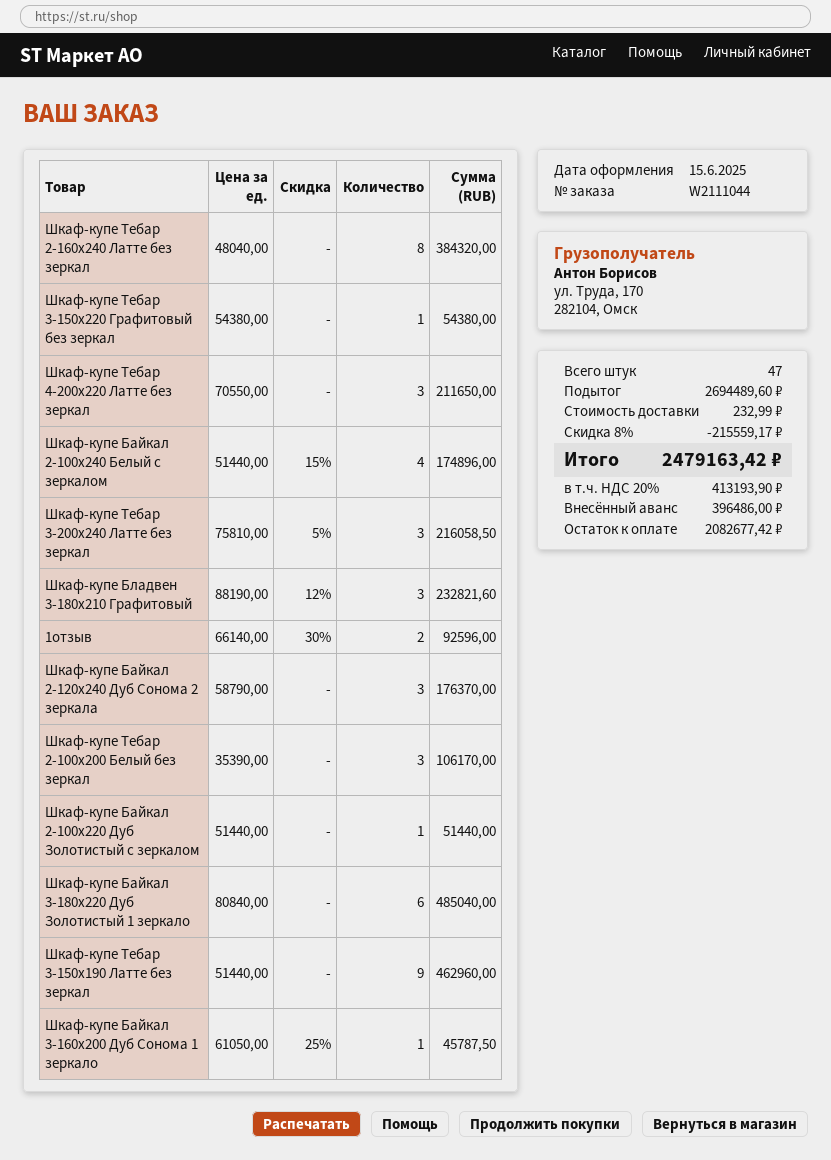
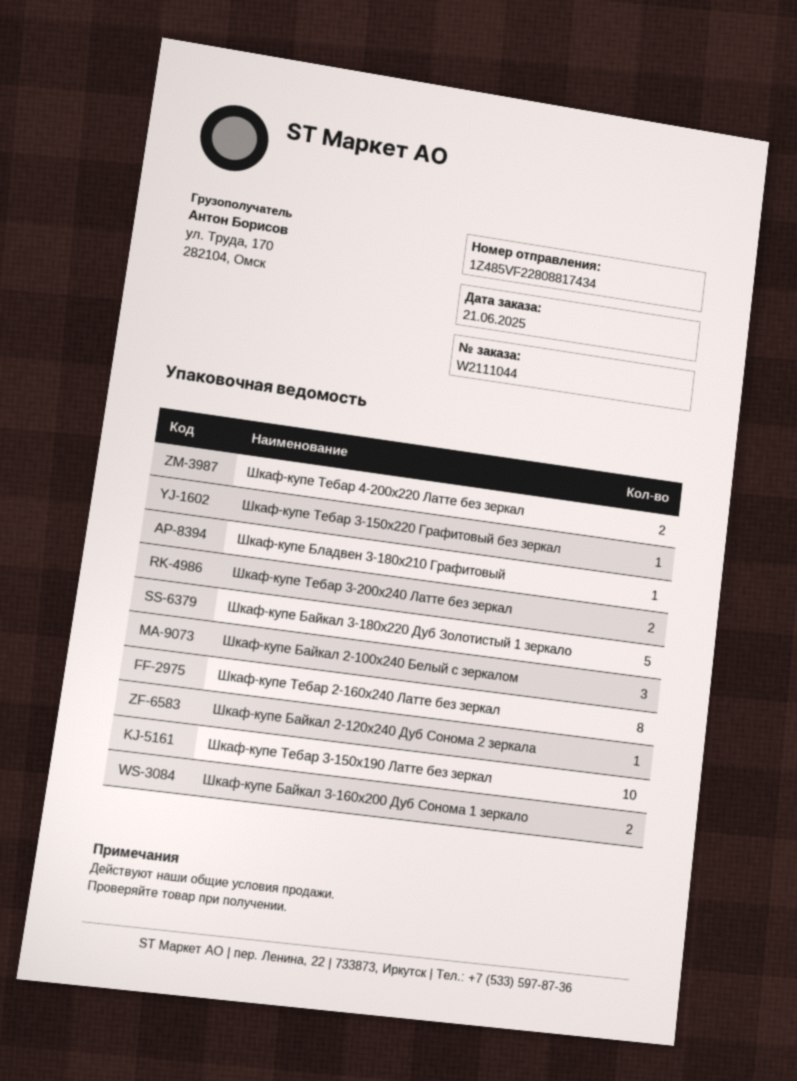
order date: 2025-06-15 -> 2025-06-21
Шкаф-купе Тебар 4-200x220 Латте без зеркал: 3 -> 2
Шкаф-купе Байкал 2-100x240 Белый с зеркалом: 4 -> 3
Шкаф-купе Тебар 3-200x240 Латте без зеркал: 3 -> 2
Шкаф-купе Бладвен 3-180x210 Графитовый: 3 -> 1
1отзыв: 2 -> none
Шкаф-купе Байкал 2-120x240 Дуб Сонома 2 зеркала: 3 -> 1
Шкаф-купе Тебар 2-100x200 Белый без зеркал: 3 -> none
Шкаф-купе Байкал 2-100x220 Дуб Золотистый с зеркалом: 1 -> none
Шкаф-купе Байкал 3-180x220 Дуб Золотистый 1 зеркало: 6 -> 5
Шкаф-купе Тебар 3-150x190 Латте без зеркал: 9 -> 10
Шкаф-купе Байкал 3-160x200 Дуб Сонома 1 зеркало: 1 -> 2

